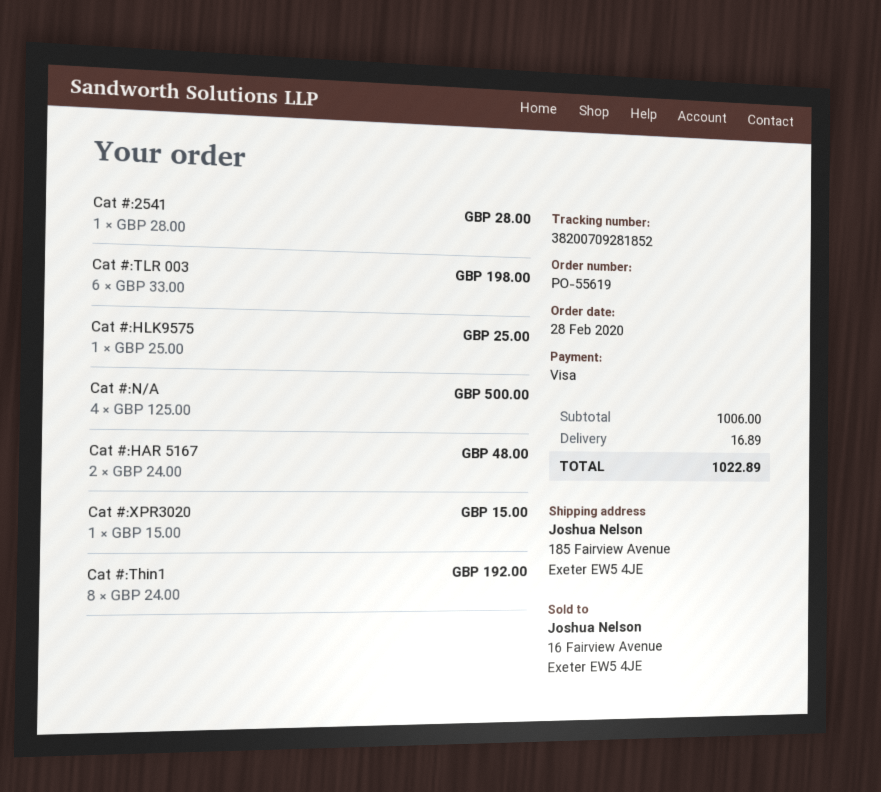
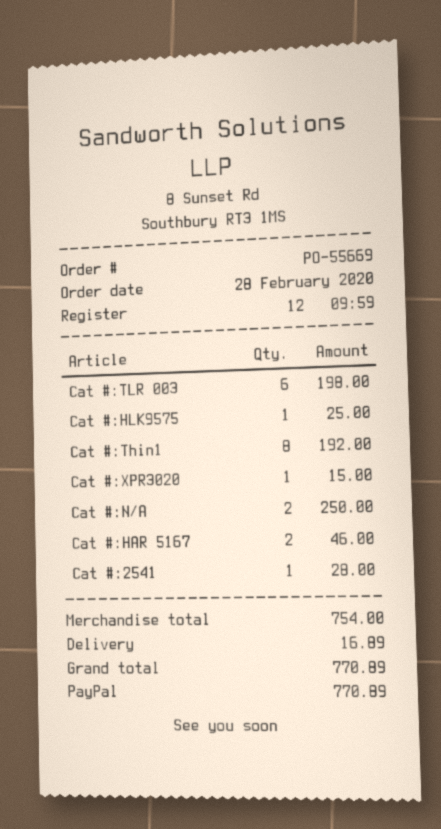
order number: PO-55619 -> PO-55669
payment method: Visa -> PayPal
Cat #:N/A: 4 for 500.00 -> 2 for 250.00
Cat #:HAR 5167: 2 for 48.00 -> 2 for 46.00
subtotal: 1006.00 -> 754.00
total: 1022.89 -> 770.89

